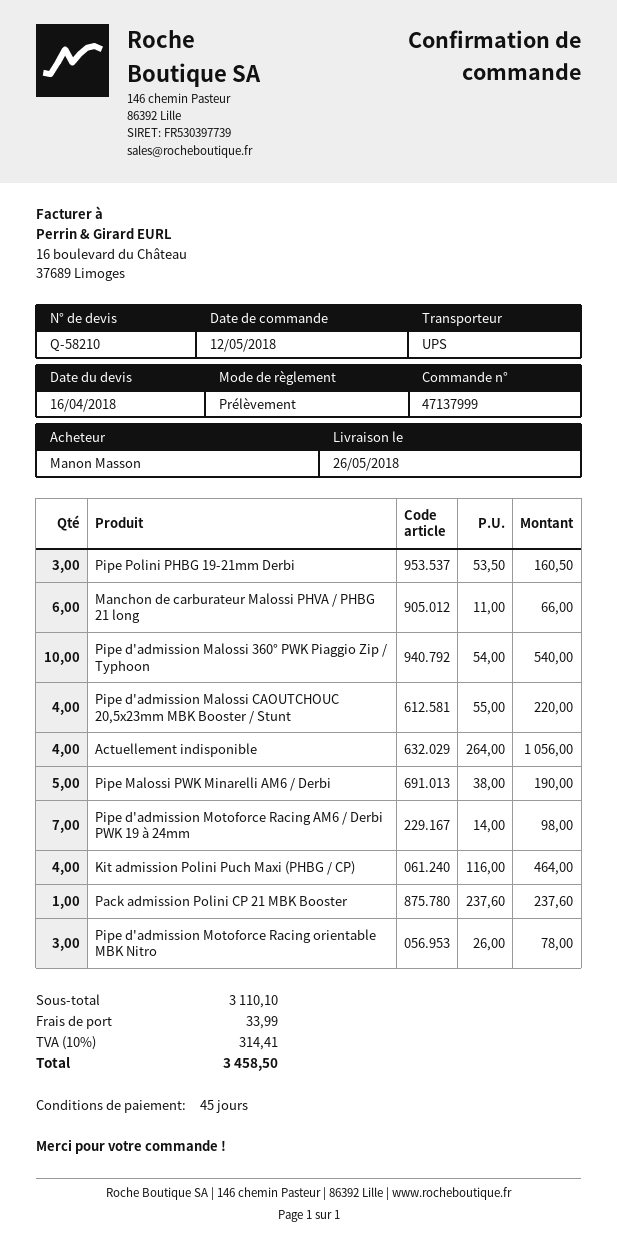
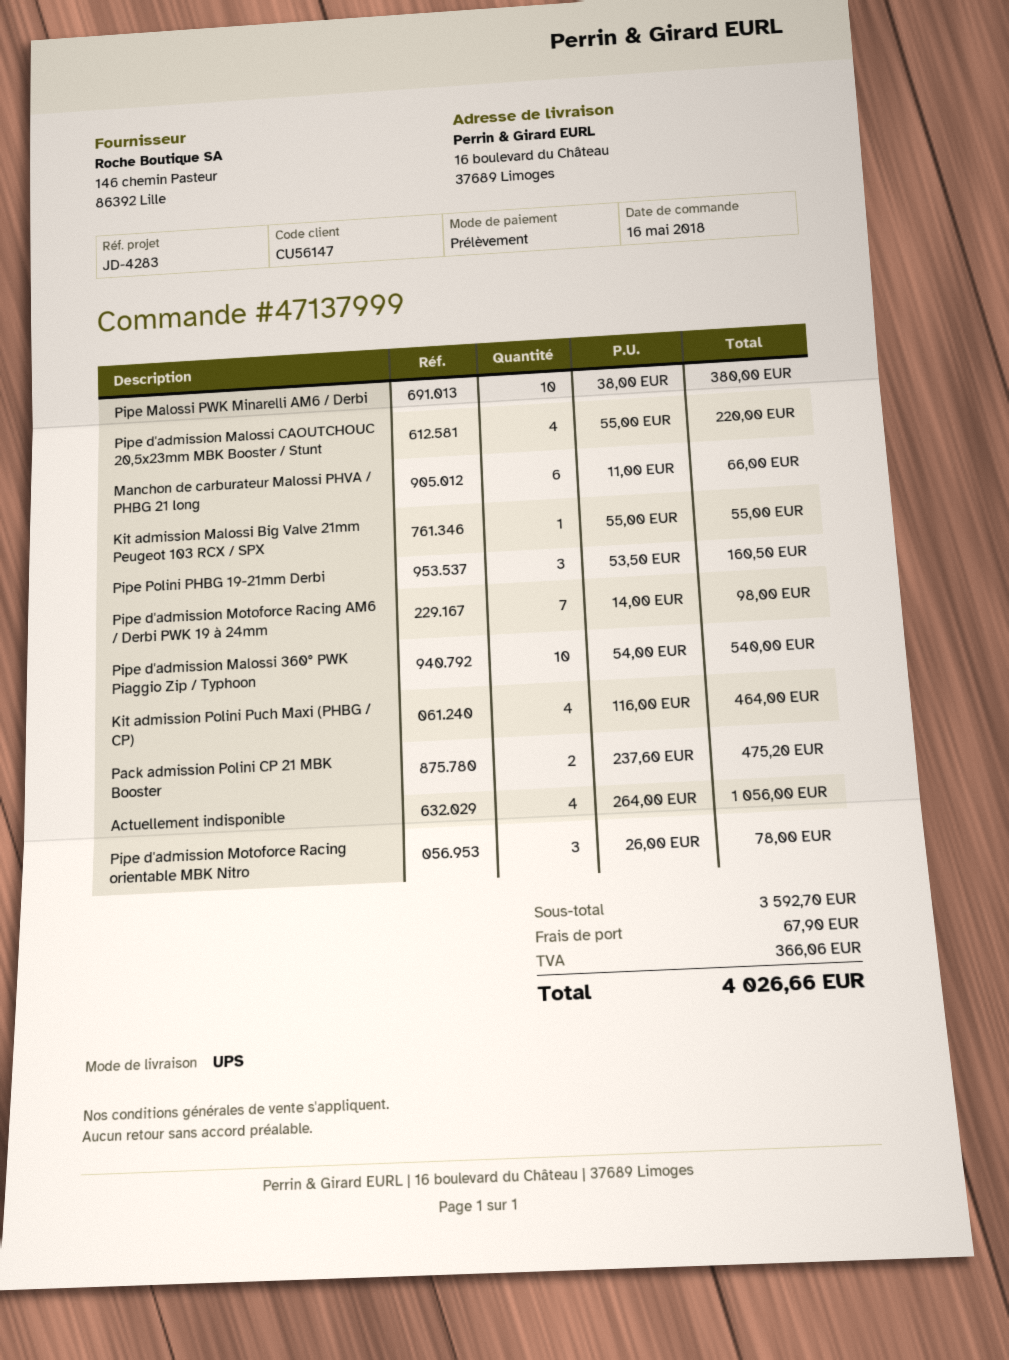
order date: 2018-05-12 -> 2018-05-16
Pipe Malossi PWK Minarelli AM6 / Derbi: 5 x 38.00 = 190.00 -> 10 x 38.00 = 380.00
Pack admission Polini CP 21 MBK Booster: 1 x 237.60 = 237.60 -> 2 x 237.60 = 475.20
Kit admission Malossi Big Valve 21mm Peugeot 103 RCX / SPX: none -> 1 x 55.00 = 55.00
subtotal: 3110.10 -> 3592.70
shipping: 33.99 -> 67.90
tax: 314.41 -> 366.06
total: 3458.50 -> 4026.66

